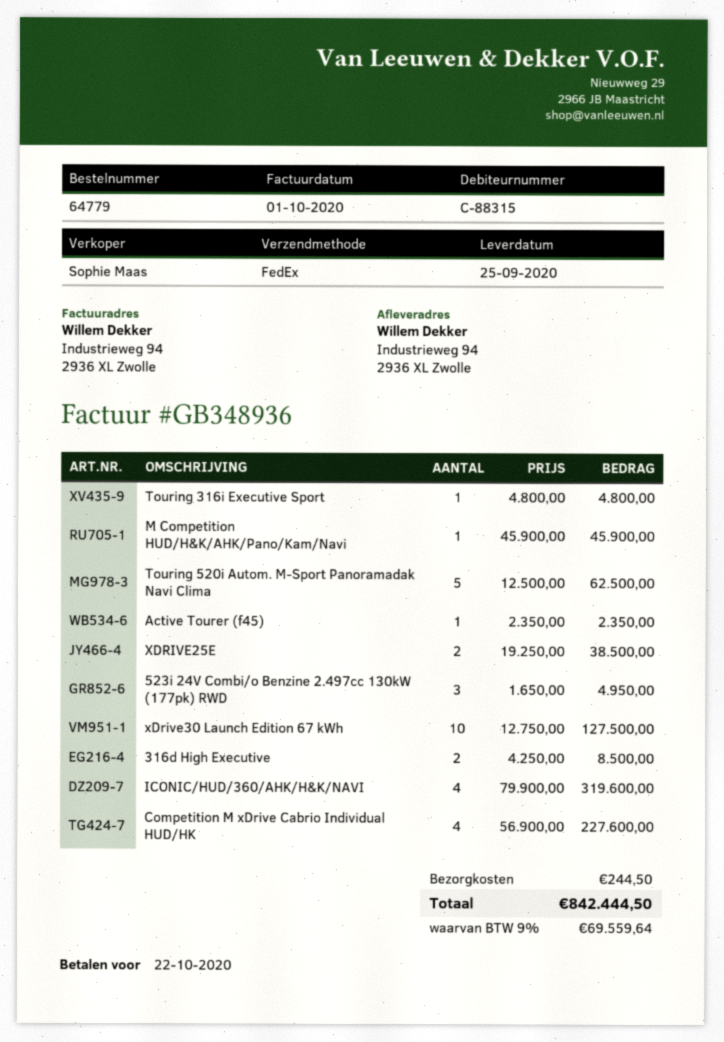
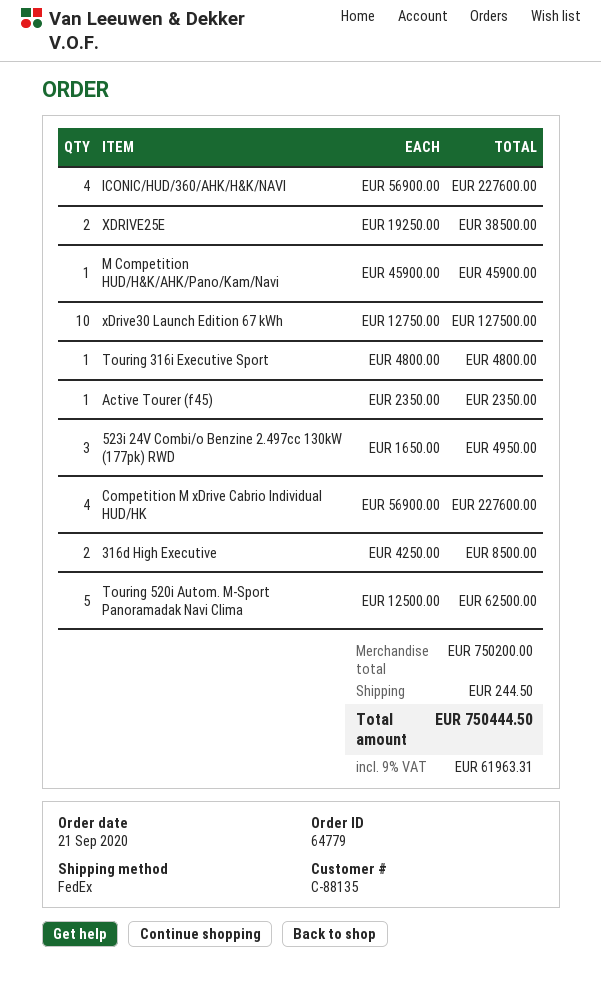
customer number: C-88315 -> C-88135
ICONIC/HUD/360/AHK/H&K/NAVI: 4 x 79900.00 = 319600.00 -> 4 x 56900.00 = 227600.00
tax: 9% = 69559.64 -> 9% = 61963.31
total: 842444.50 -> 750444.50

